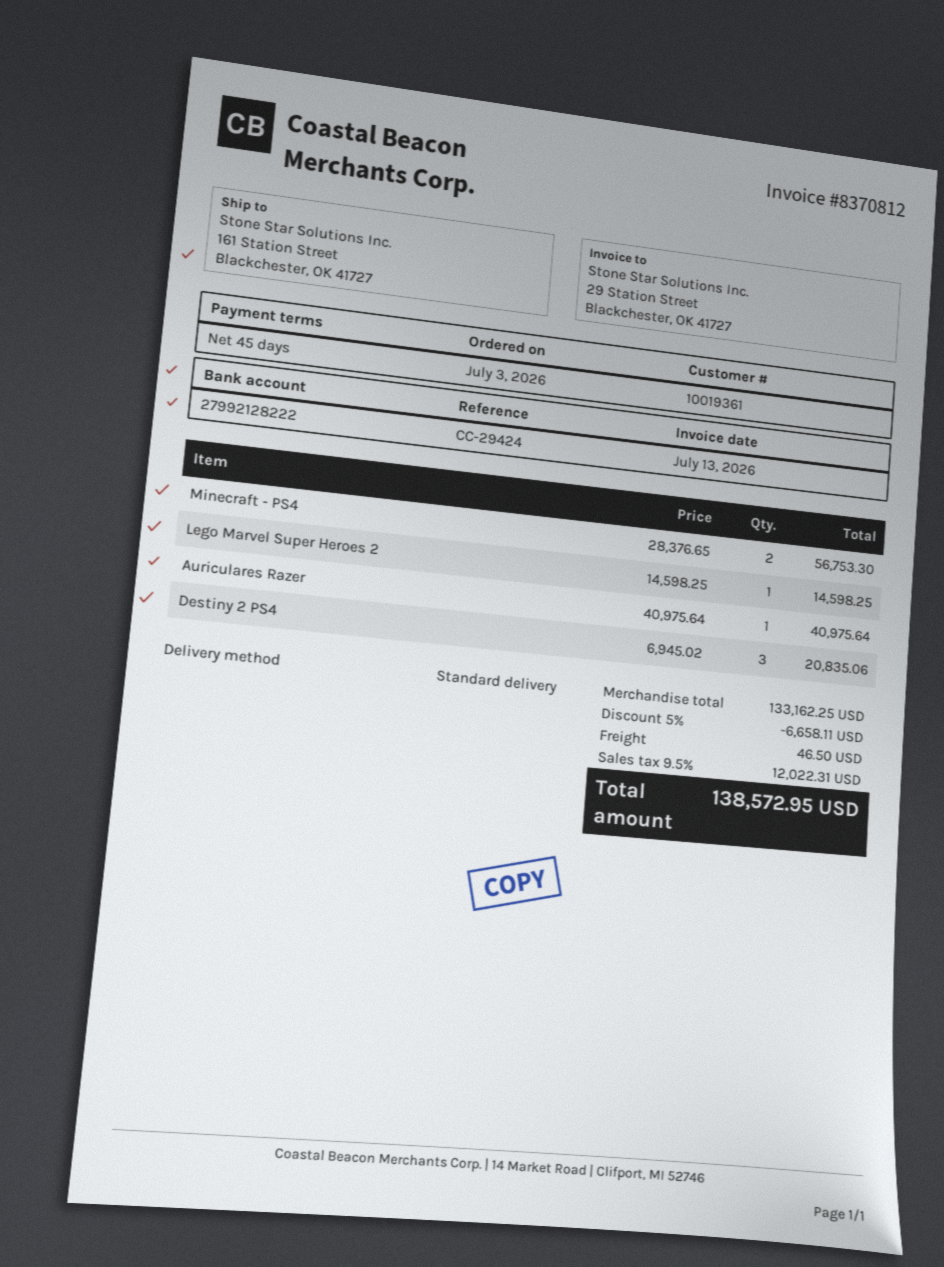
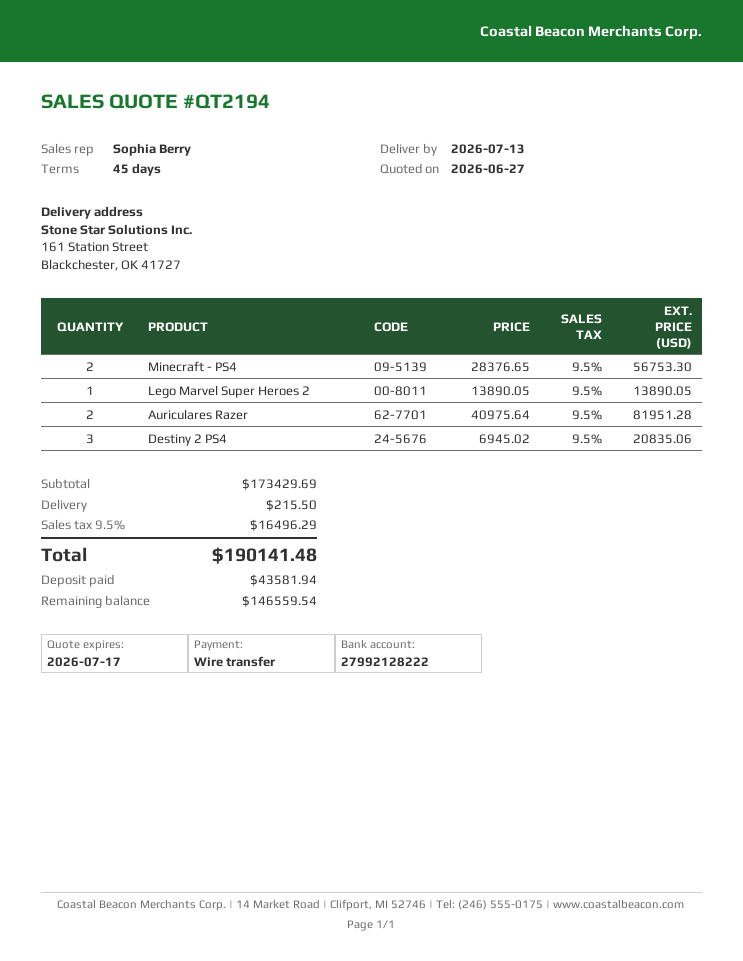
Lego Marvel Super Heroes 2: 1 x 14598.25 = 14598.25 -> 1 x 13890.05 = 13890.05
Auriculares Razer: 1 x 40975.64 = 40975.64 -> 2 x 40975.64 = 81951.28
subtotal: 133162.25 -> 173429.69
discount: 5% = 6658.11 -> none
shipping: 46.50 -> 215.50
tax: 9.5% = 12022.31 -> 9.5% = 16496.29
total: 138572.95 -> 190141.48

